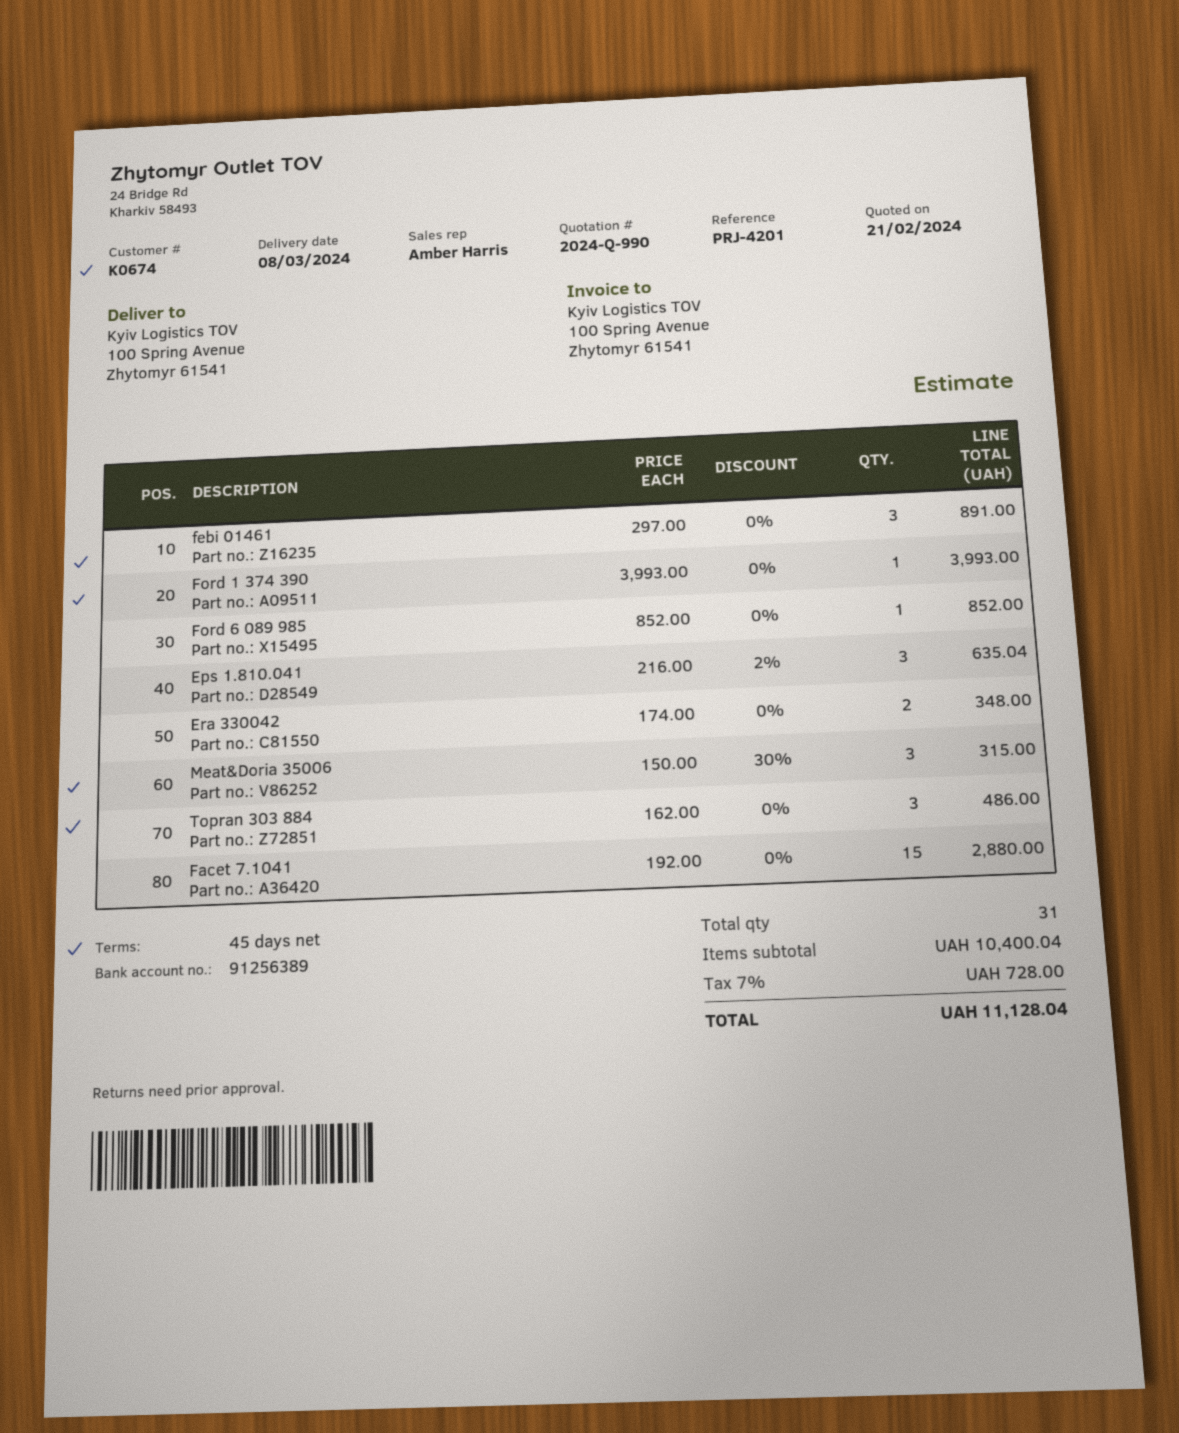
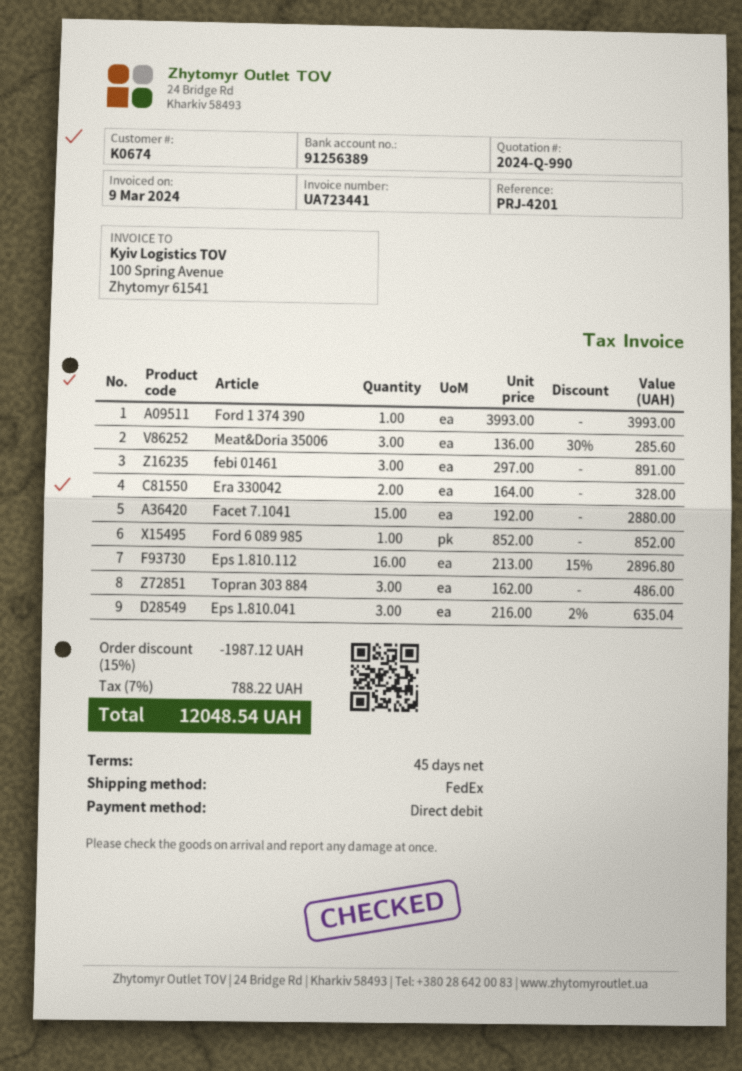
Era 330042: 2 x 174.00 = 348.00 -> 2 x 164.00 = 328.00
Meat&Doria 35006: 3 x 150.00 - 30% = 315.00 -> 3 x 136.00 - 30% = 285.60
Eps 1.810.112: none -> 16 x 213.00 - 15% = 2896.80
discount: none -> 15% = 1987.12
tax: 7% = 728.00 -> 7% = 788.22
total: 11128.04 -> 12048.54

